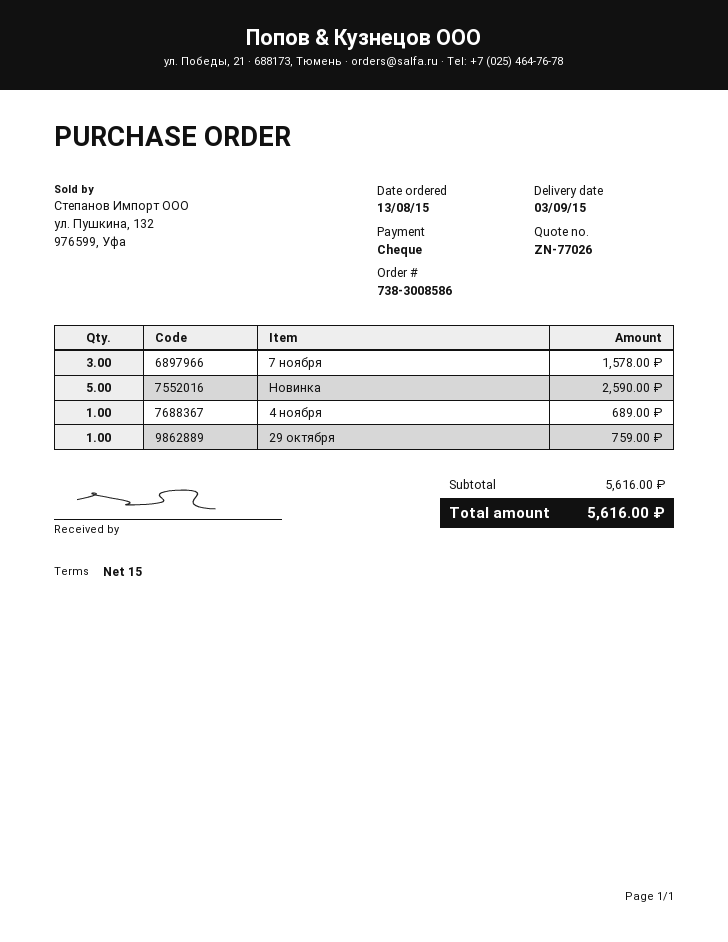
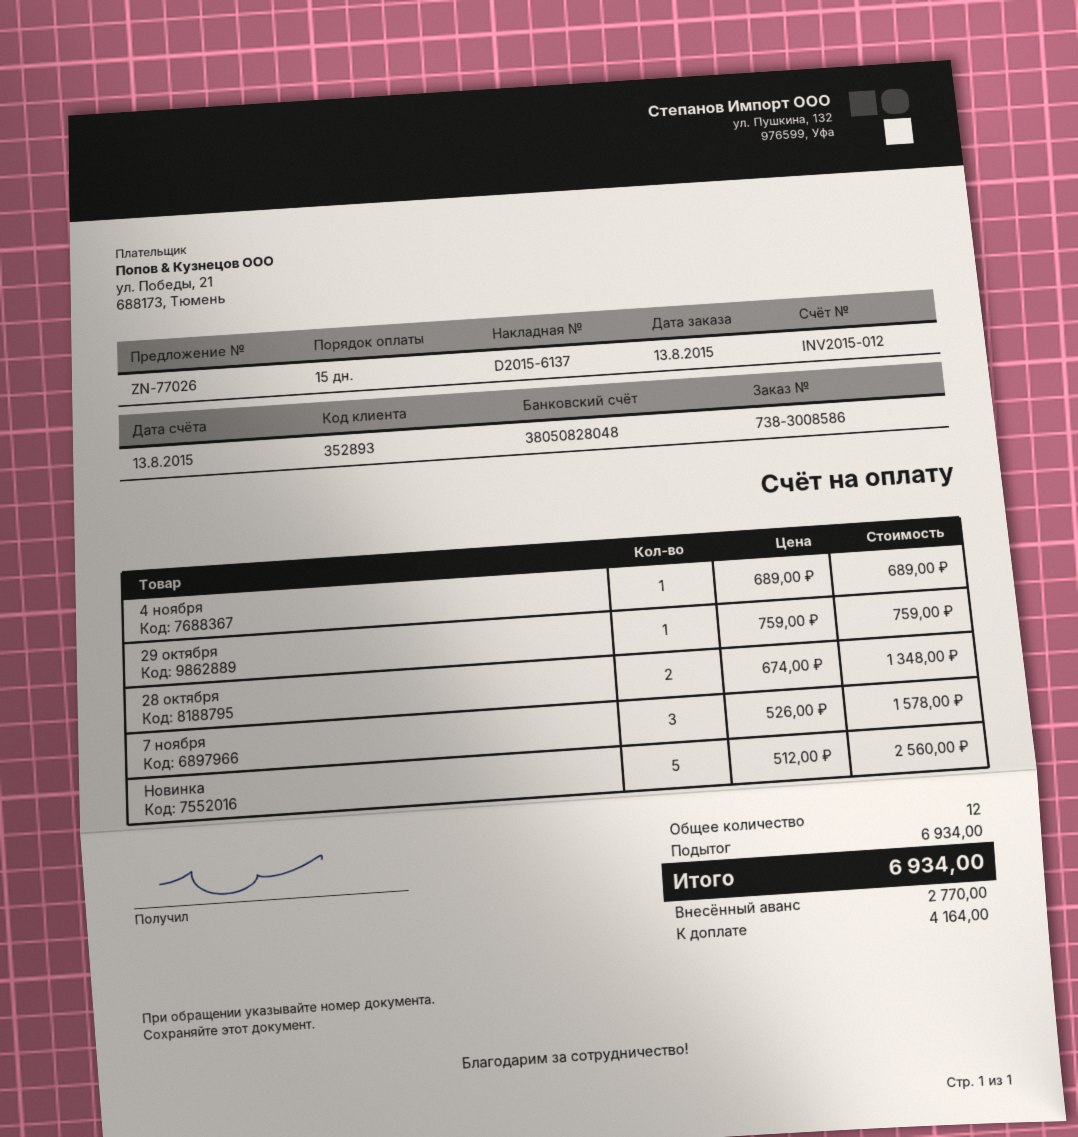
Новинка: 5 for 2590.00 -> 5 for 2560.00
28 октября: none -> 2 for 1348.00
subtotal: 5616.00 -> 6934.00
total: 5616.00 -> 6934.00

